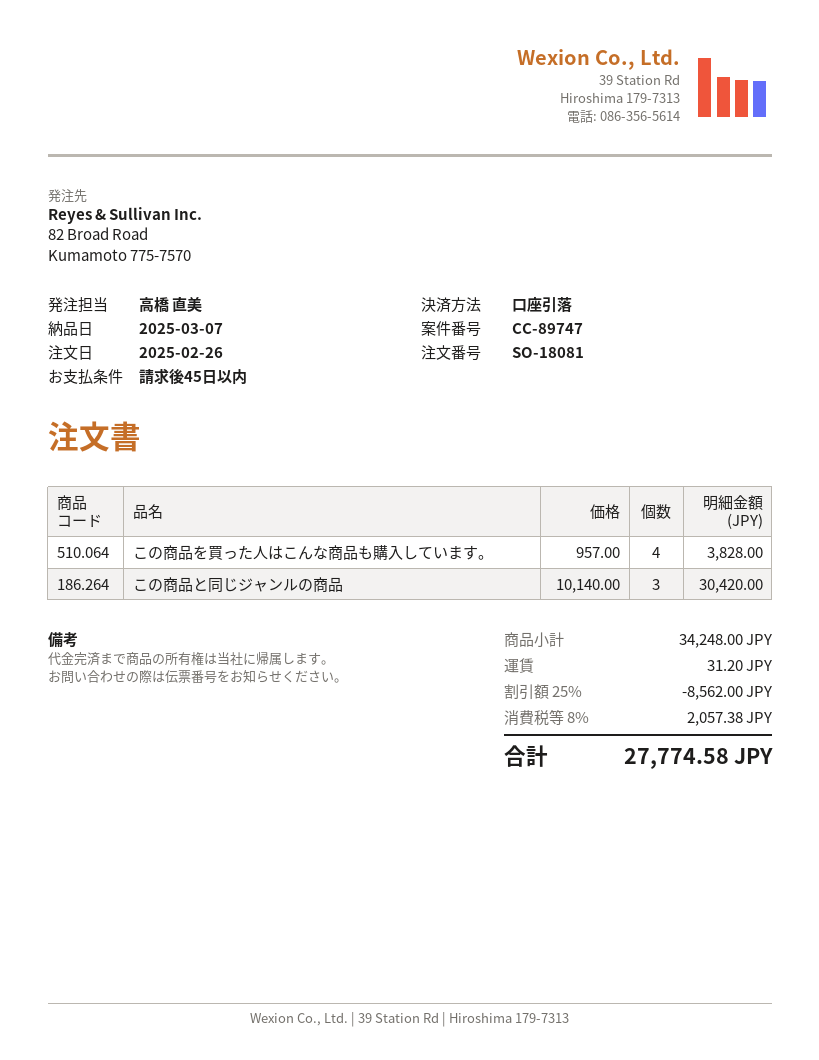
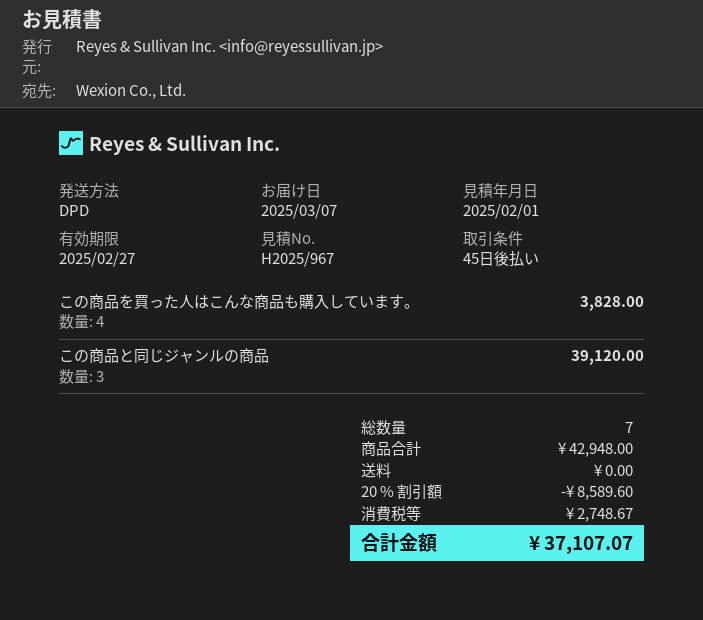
この商品と同じジャンルの商品: 3 for 30420.00 -> 3 for 39120.00
subtotal: 34248.00 -> 42948.00
discount: 25% = 8562.00 -> 20% = 8589.60
shipping: 31.20 -> 0.00
tax: 2057.38 -> 2748.67
total: 27774.58 -> 37107.07

